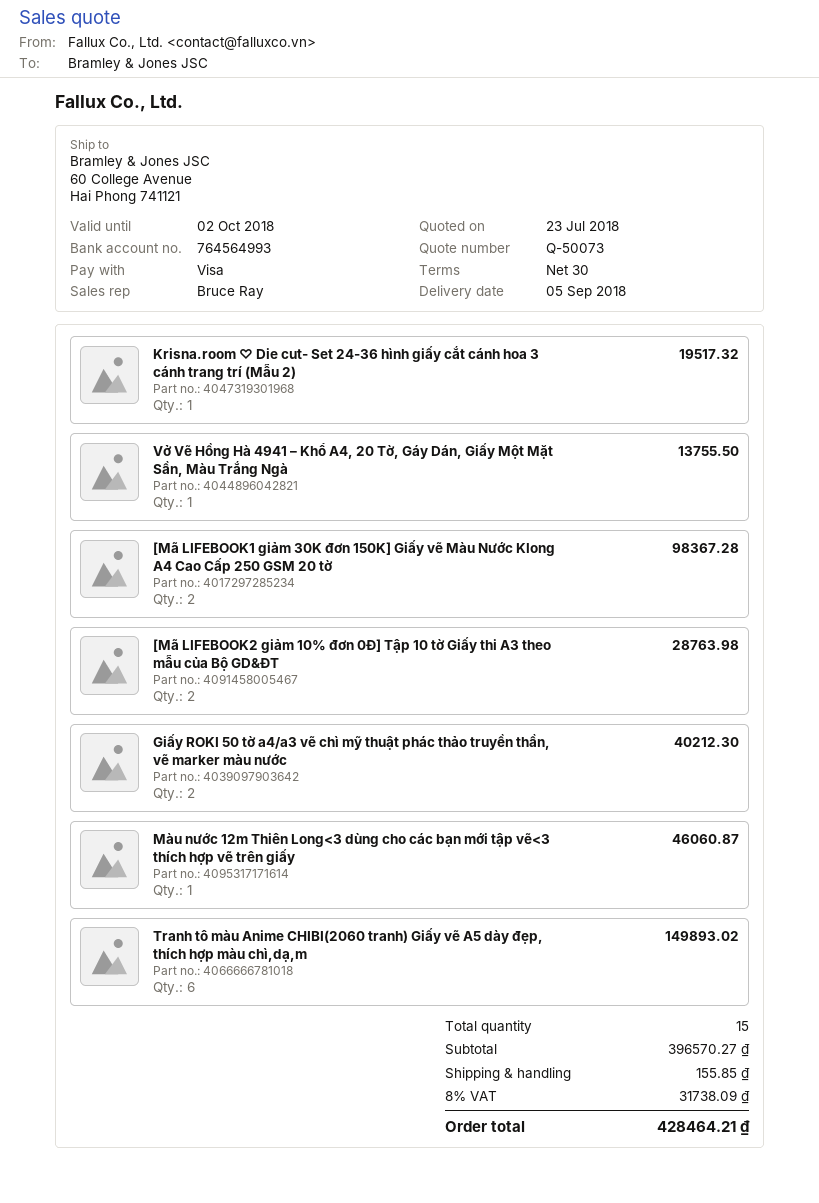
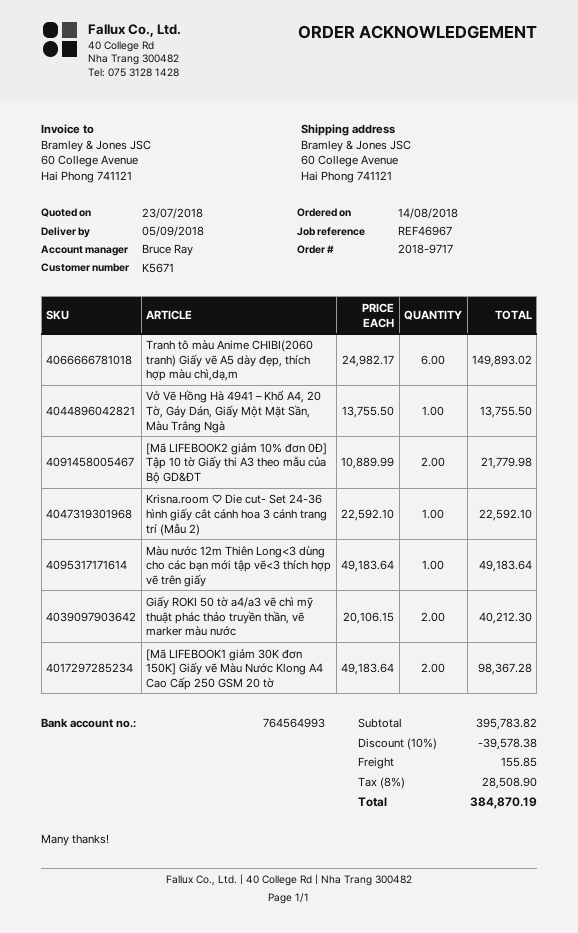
Krisna.room ♡ Die cut- Set 24-36 hình giấy cắt cánh hoa 3 cánh trang trí (Mẫu 2): 1 for 19517.32 -> 1 for 22592.10
[Mã LIFEBOOK2 giảm 10% đơn 0Đ] Tập 10 tờ Giấy thi A3 theo mẫu của Bộ GD&ĐT: 2 for 28763.98 -> 2 for 21779.98
Màu nước 12m Thiên Long<3 dùng cho các bạn mới tập vẽ<3 thích hợp vẽ trên giấy: 1 for 46060.87 -> 1 for 49183.64
subtotal: 396570.27 -> 395783.82
discount: none -> 10% = 39578.38
tax: 8% = 31738.09 -> 8% = 28508.90
total: 428464.21 -> 384870.19

